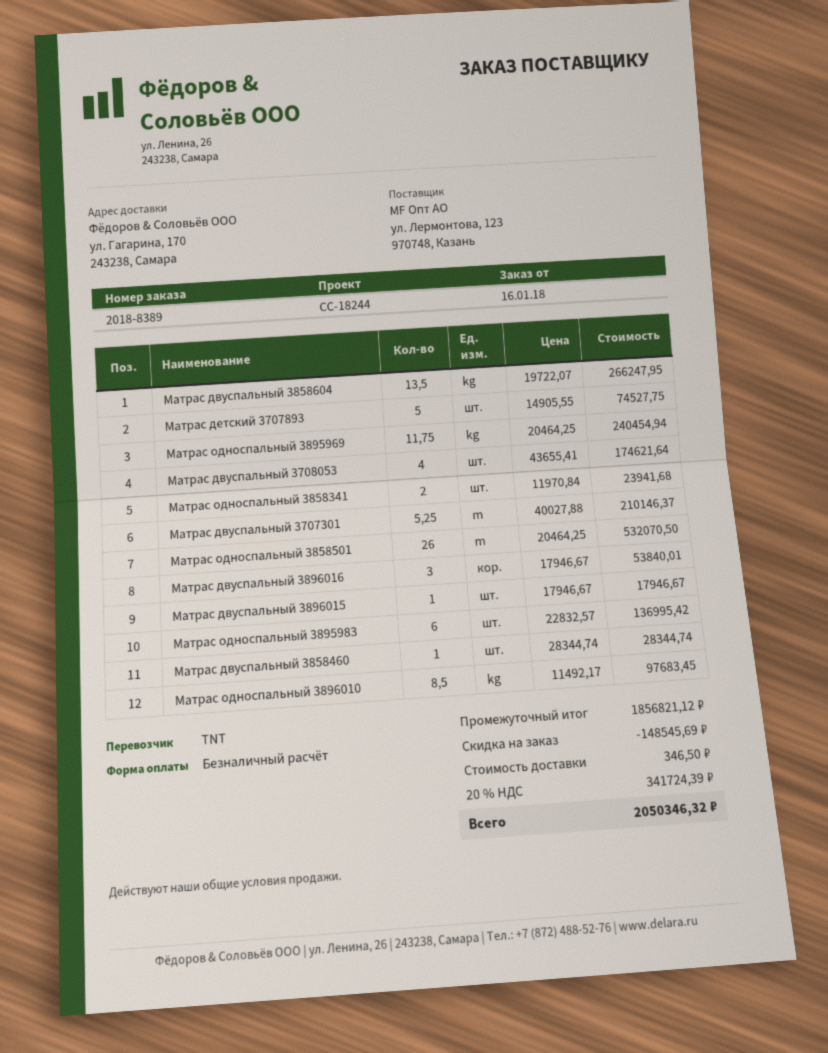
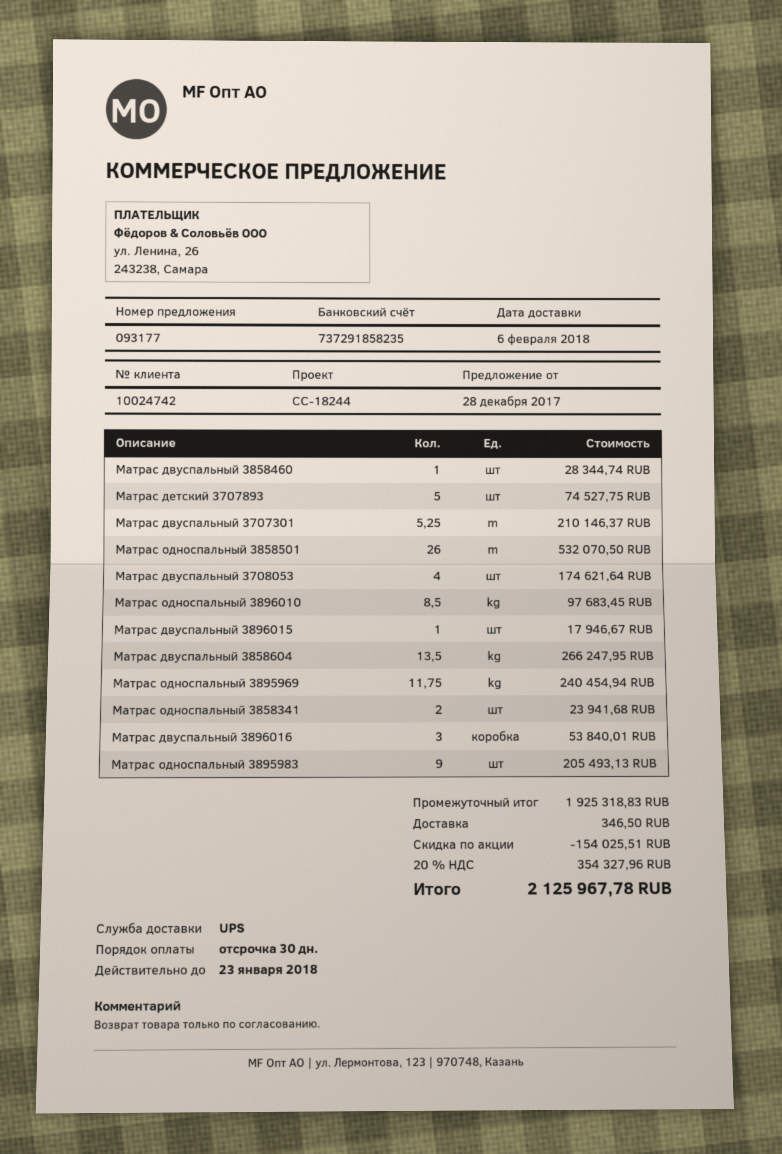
shipping method: TNT -> UPS
Матрас односпальный 3895983: 6 for 136995.42 -> 9 for 205493.13
subtotal: 1856821.12 -> 1925318.83
discount: 148545.69 -> 154025.51
tax: 20% = 341724.39 -> 20% = 354327.96
total: 2050346.32 -> 2125967.78

